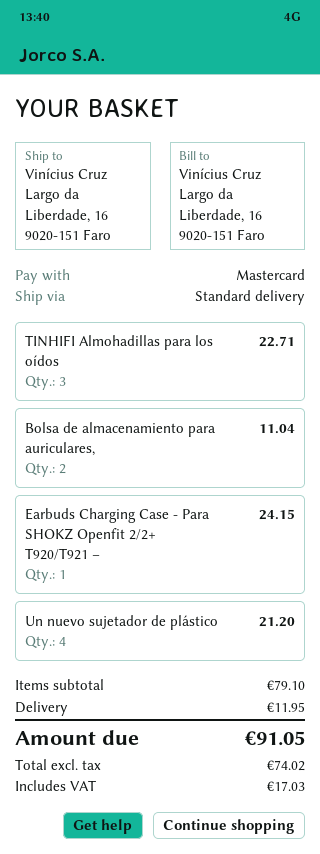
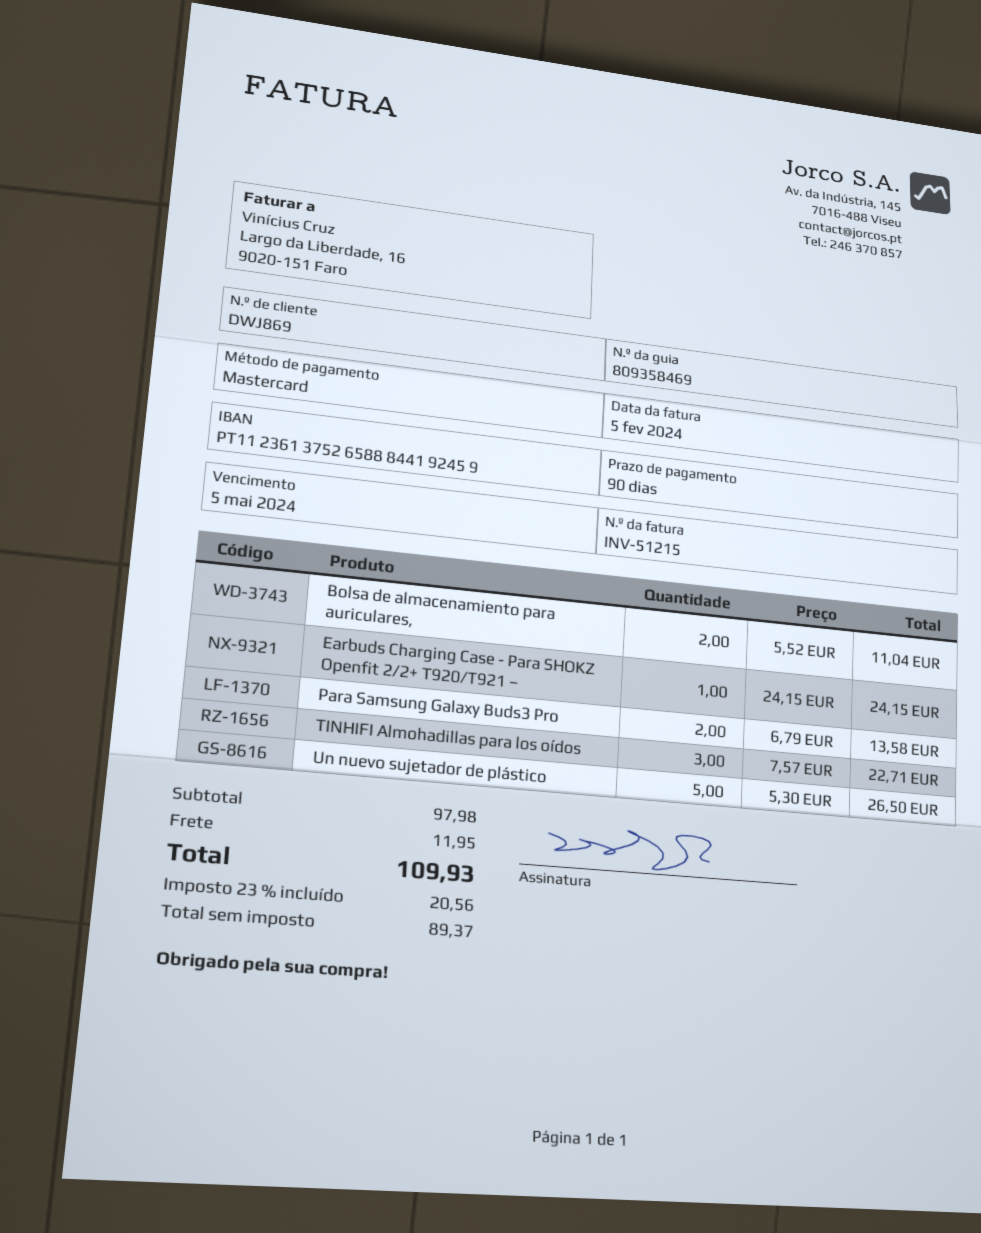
Un nuevo sujetador de plástico: 4 for 21.20 -> 5 for 26.50
Para Samsung Galaxy Buds3 Pro: none -> 2 for 13.58
subtotal: 79.10 -> 97.98
net: 74.02 -> 89.37
tax: 17.03 -> 20.56
total: 91.05 -> 109.93

